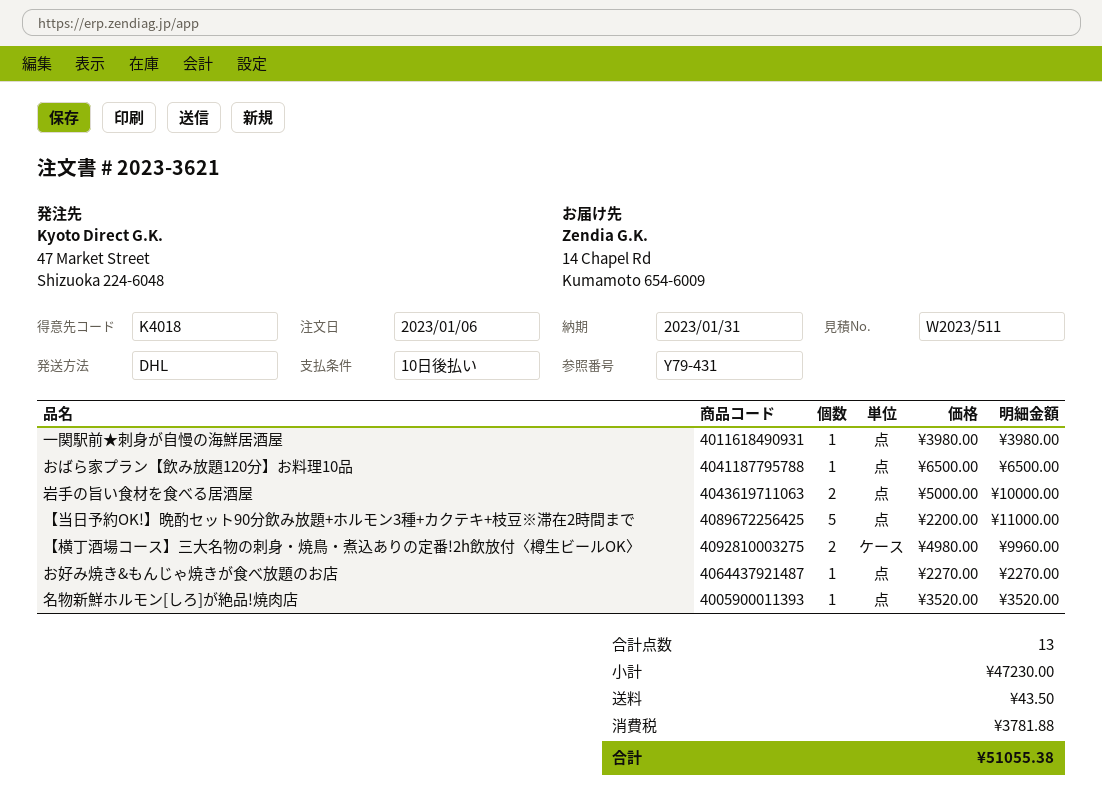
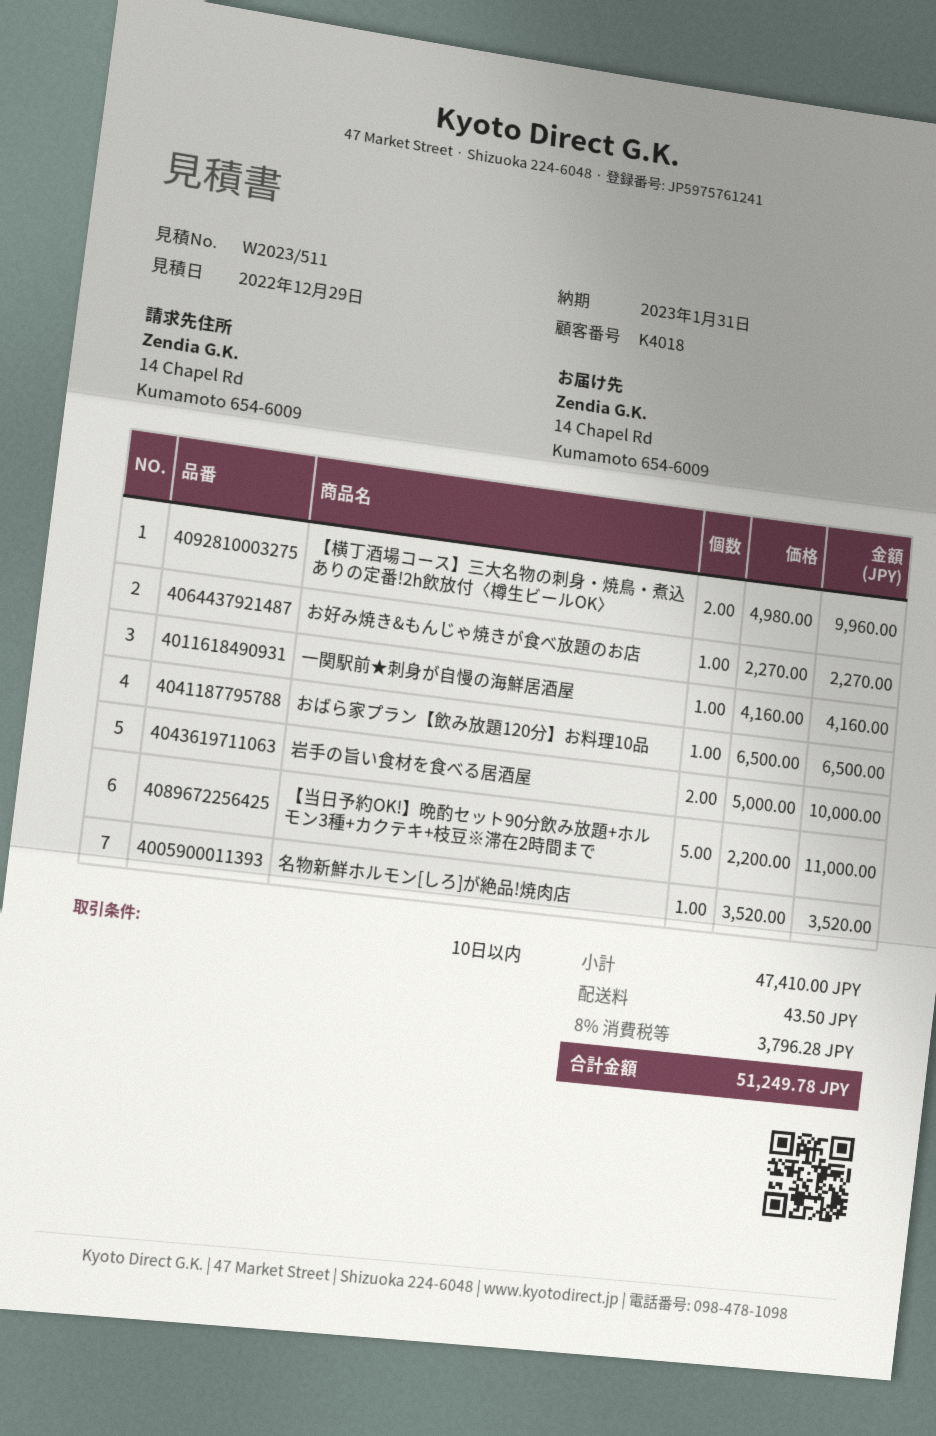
一関駅前★刺身が自慢の海鮮居酒屋: 1 x 3980.00 = 3980.00 -> 1 x 4160.00 = 4160.00
subtotal: 47230.00 -> 47410.00
tax: 3781.88 -> 3796.28
total: 51055.38 -> 51249.78

